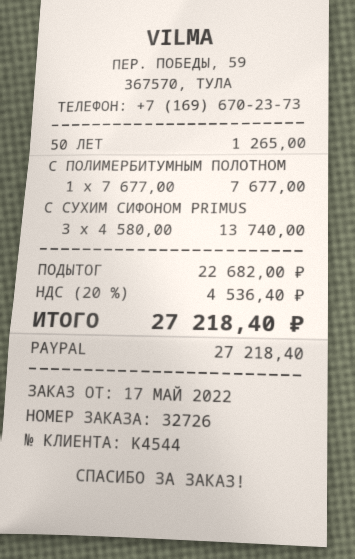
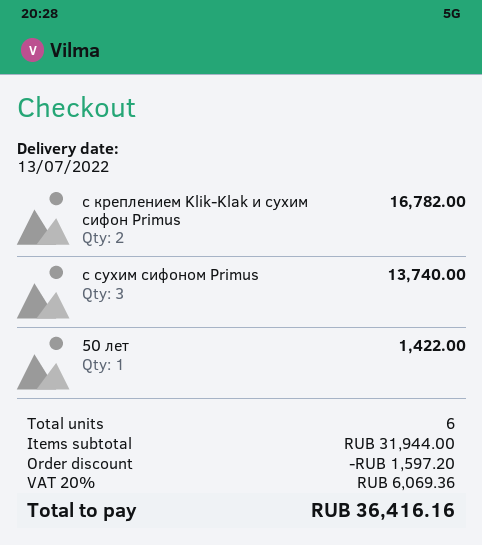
50 ЛЕТ: 1 for 1265.00 -> 1 for 1422.00
С ПОЛИМЕРБИТУМНЫМ ПОЛОТНОМ: 1 for 7677.00 -> none
с креплением Klik-Klak и сухим сифон Primus: none -> 2 for 16782.00
subtotal: 22682.00 -> 31944.00
discount: none -> 1597.20
tax: 20% = 4536.40 -> 20% = 6069.36
total: 27218.40 -> 36416.16

